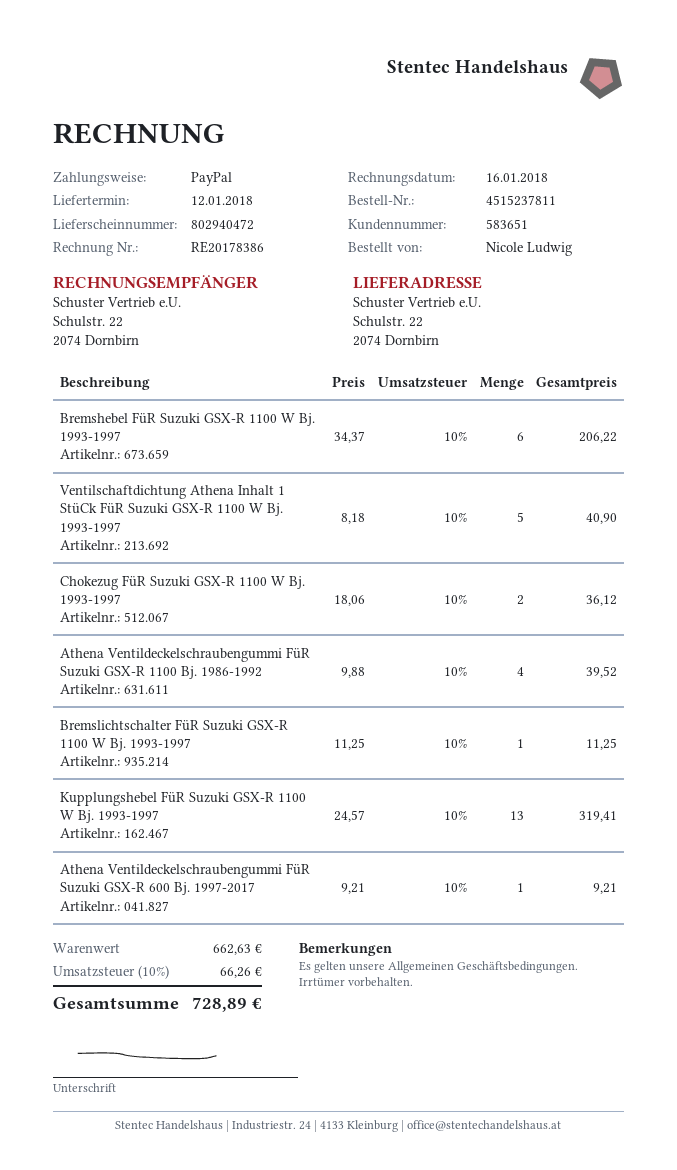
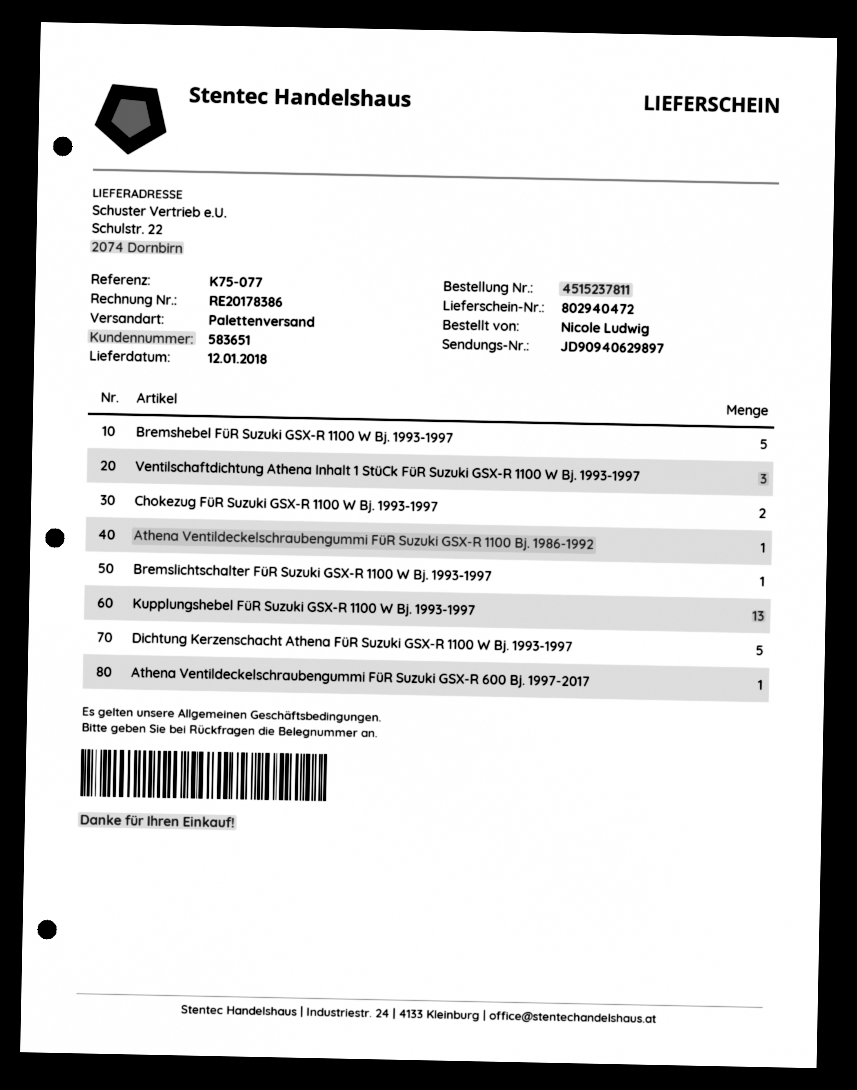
Bremshebel FüR Suzuki GSX-R 1100 W Bj. 1993-1997: 6 -> 5
Ventilschaftdichtung Athena Inhalt 1 StüCk FüR Suzuki GSX-R 1100 W Bj. 1993-1997: 5 -> 3
Athena Ventildeckelschraubengummi FüR Suzuki GSX-R 1100 Bj. 1986-1992: 4 -> 1
Dichtung Kerzenschacht Athena FüR Suzuki GSX-R 1100 W Bj. 1993-1997: none -> 5

